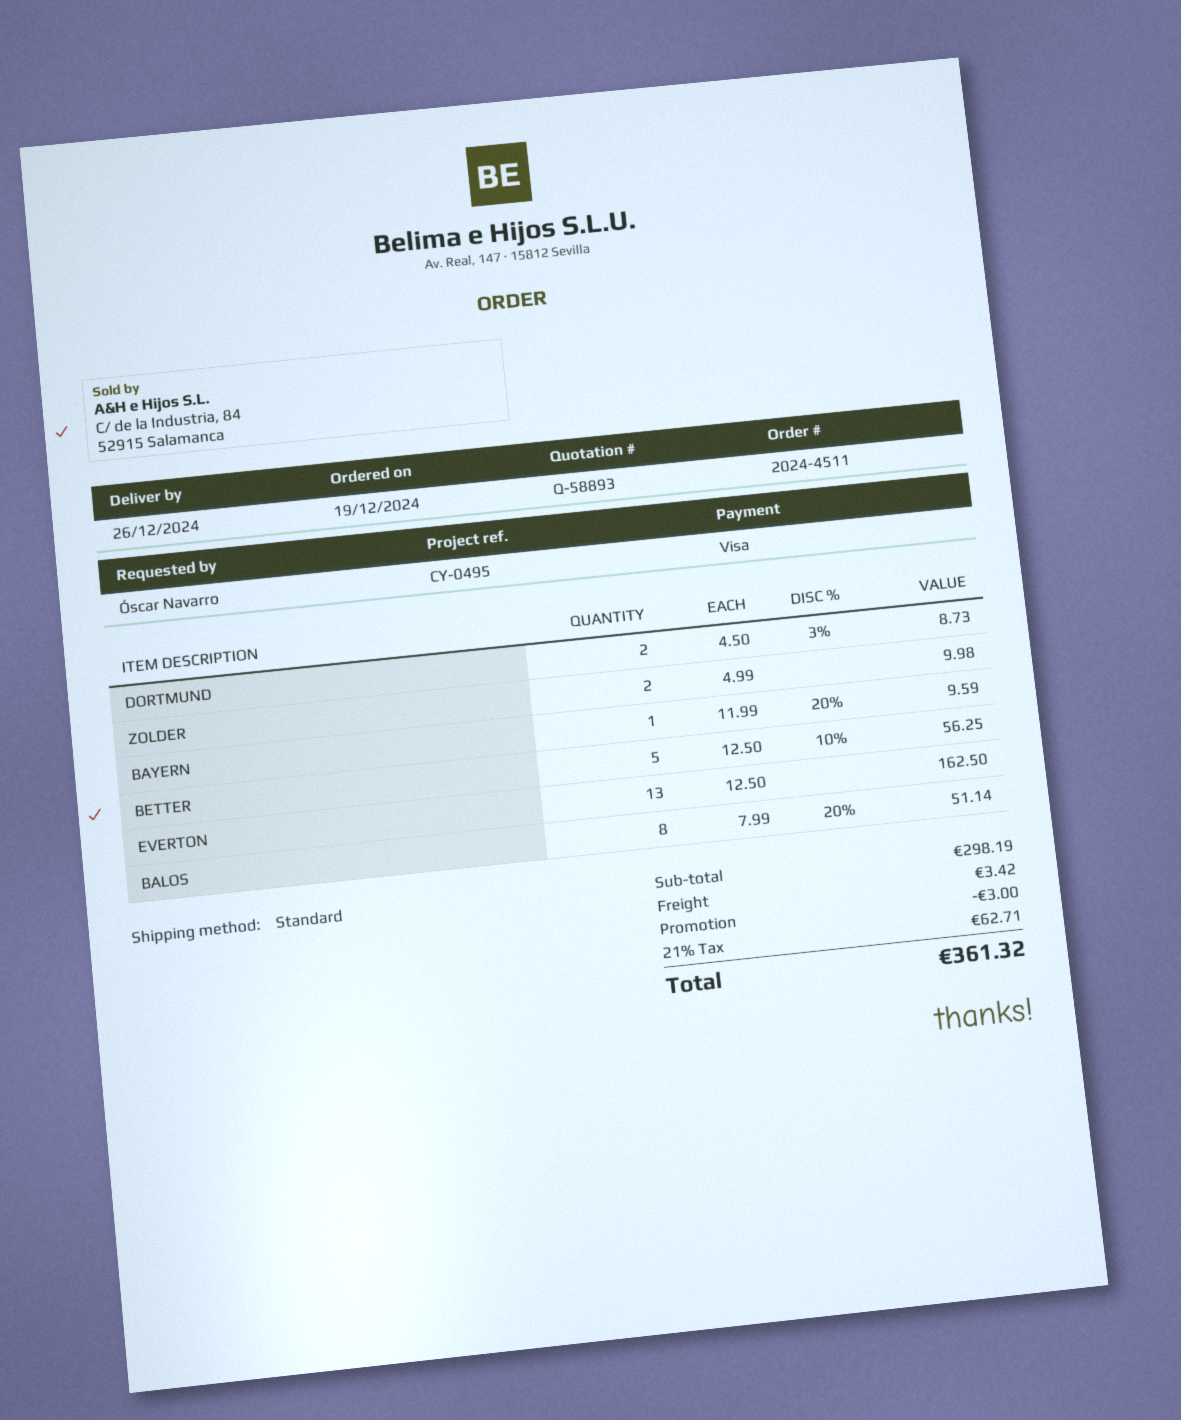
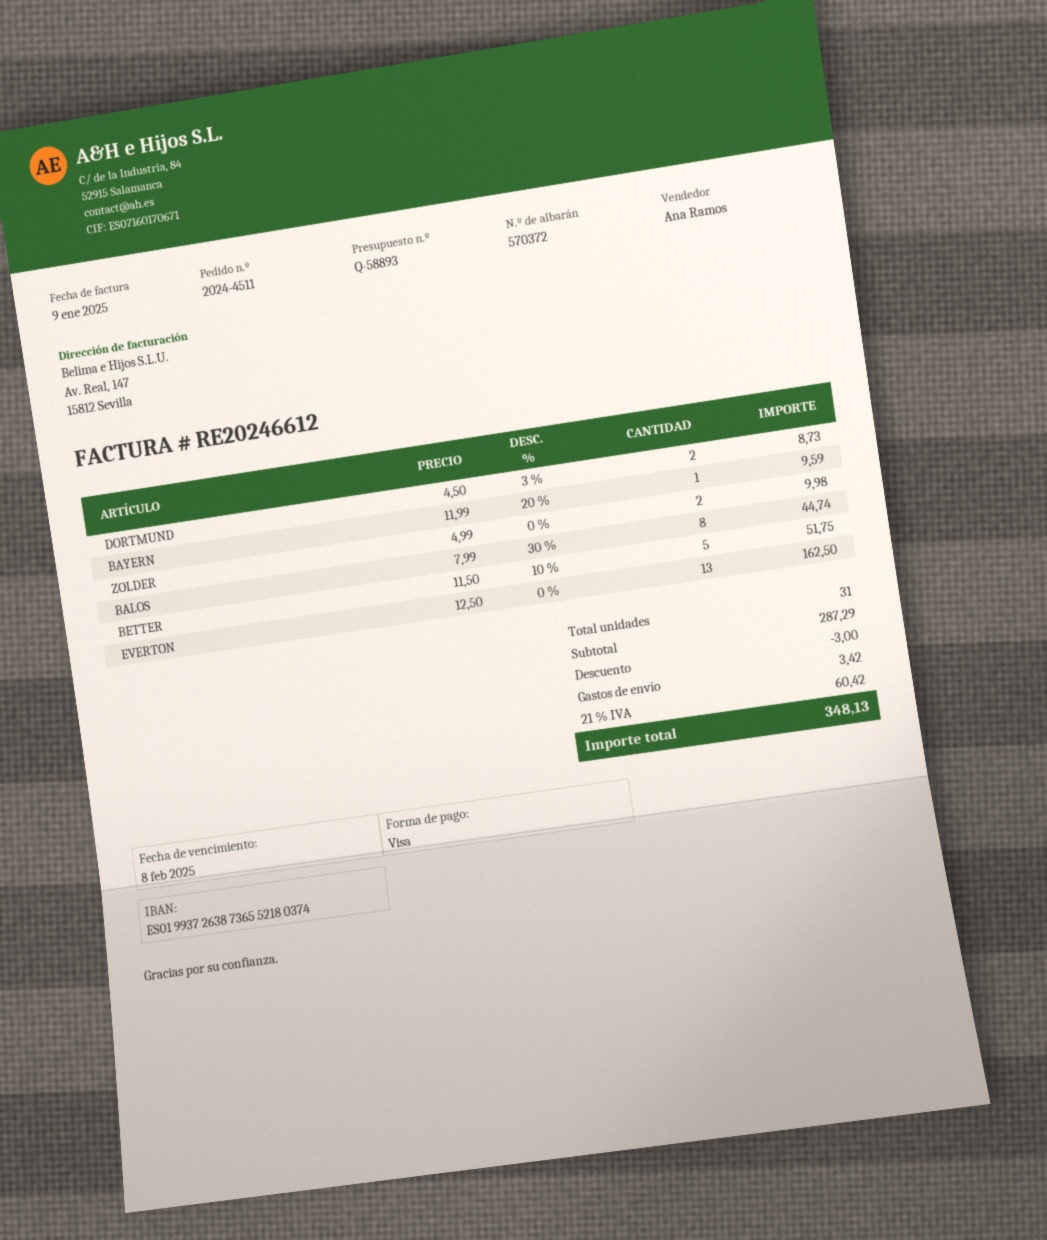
BETTER: 5 x 12.50 - 10% = 56.25 -> 5 x 11.50 - 10% = 51.75
BALOS: 8 x 7.99 - 20% = 51.14 -> 8 x 7.99 - 30% = 44.74
subtotal: 298.19 -> 287.29
tax: 21% = 62.71 -> 21% = 60.42
total: 361.32 -> 348.13

